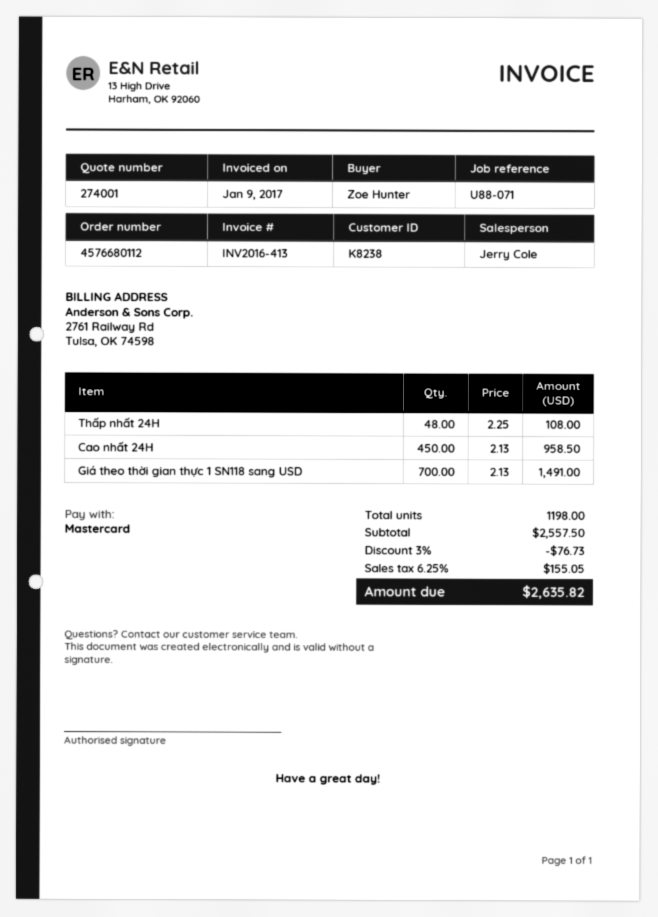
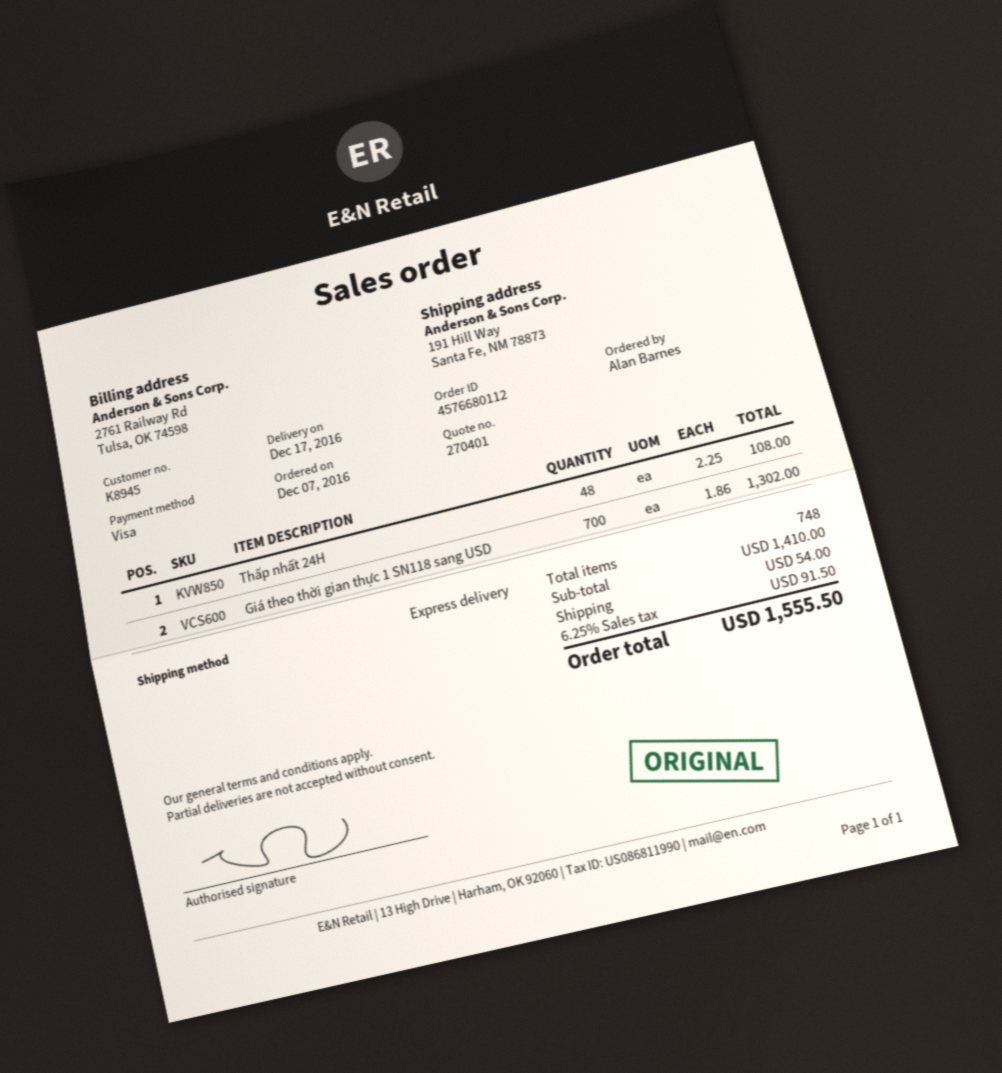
quote number: 274001 -> 270401
customer number: K8238 -> K8945
ordered by: Zoe Hunter -> Alan Barnes
payment method: Mastercard -> Visa
Cao nhất 24H: 450 x 2.13 = 958.50 -> none
Giá theo thời gian thực 1 SN118 sang USD: 700 x 2.13 = 1491.00 -> 700 x 1.86 = 1302.00
total quantity: 1198 -> 748
subtotal: 2557.50 -> 1410.00
discount: 3% = 76.73 -> none
shipping: none -> 54.00
tax: 6.25% = 155.05 -> 6.25% = 91.50
total: 2635.82 -> 1555.50

